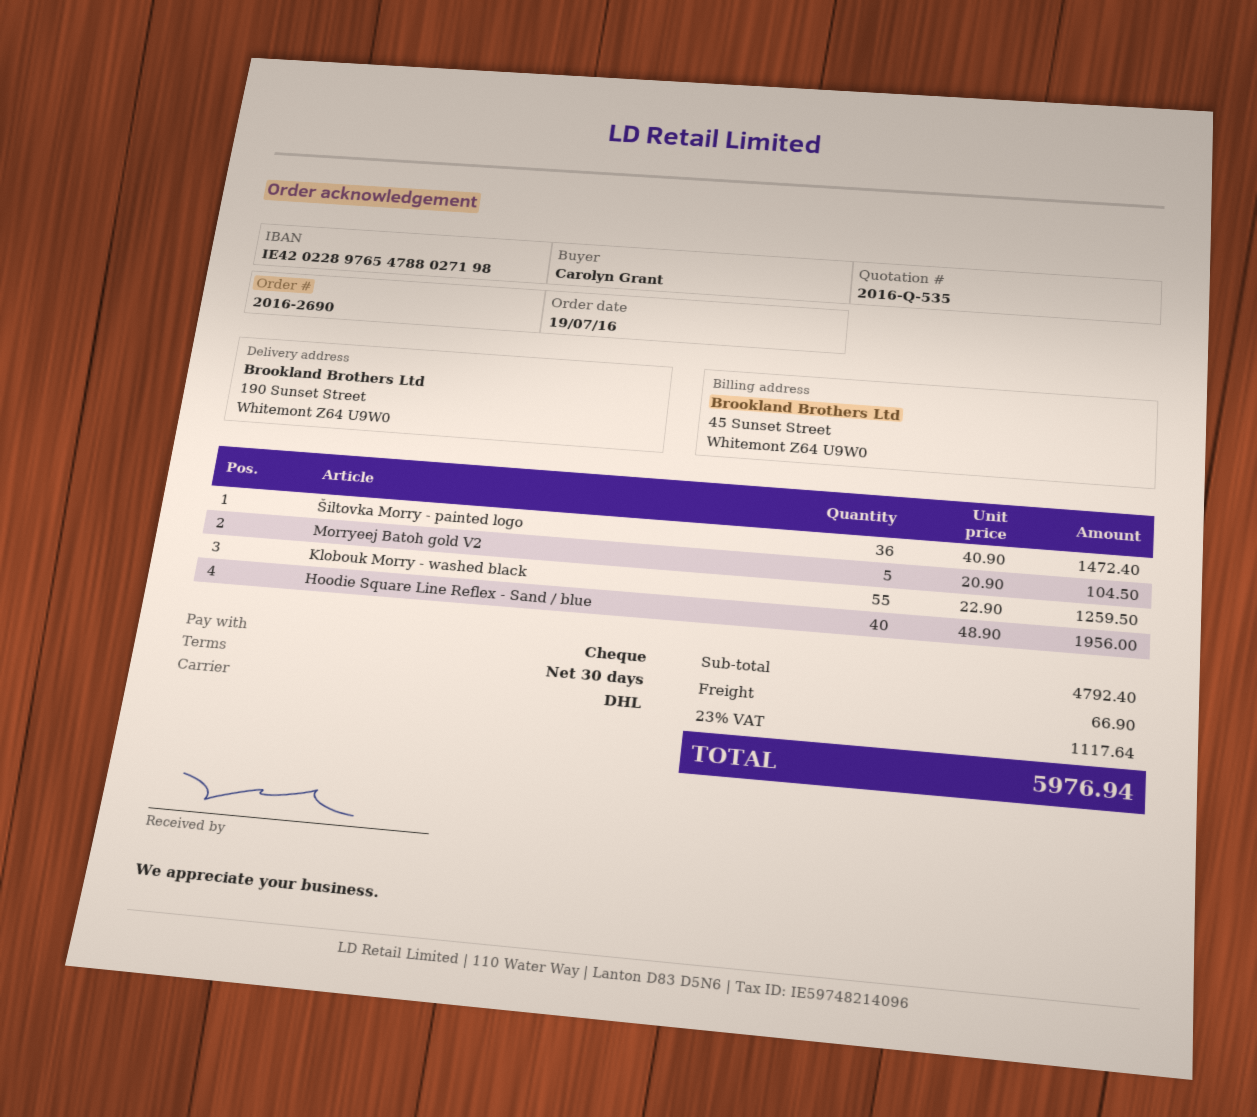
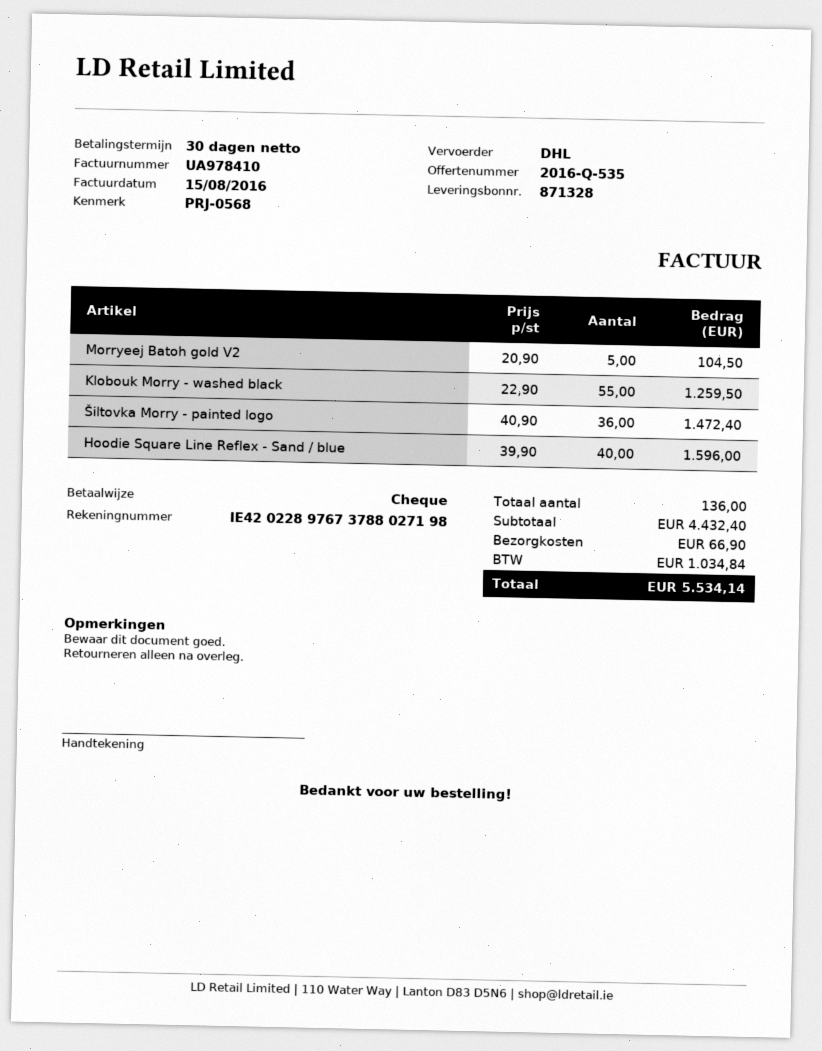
bank account: IE42022897654788027198 -> IE42022897673788027198
Hoodie Square Line Reflex - Sand / blue: 40 x 48.90 = 1956.00 -> 40 x 39.90 = 1596.00
subtotal: 4792.40 -> 4432.40
tax: 1117.64 -> 1034.84
total: 5976.94 -> 5534.14

